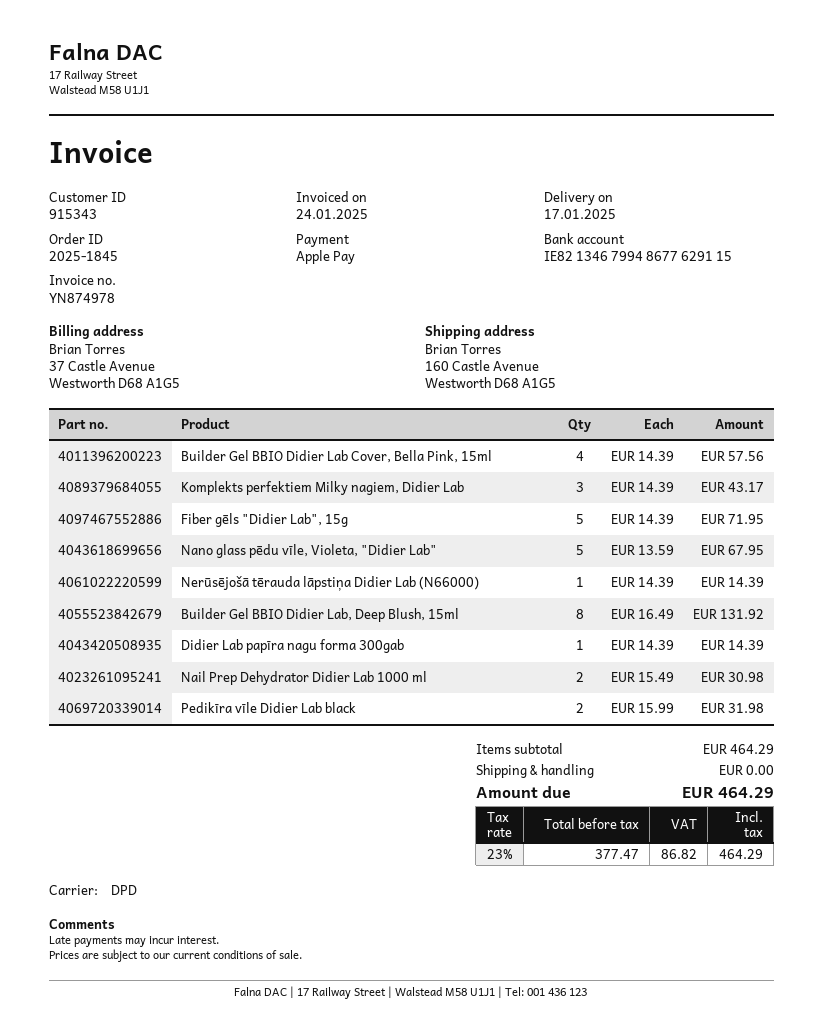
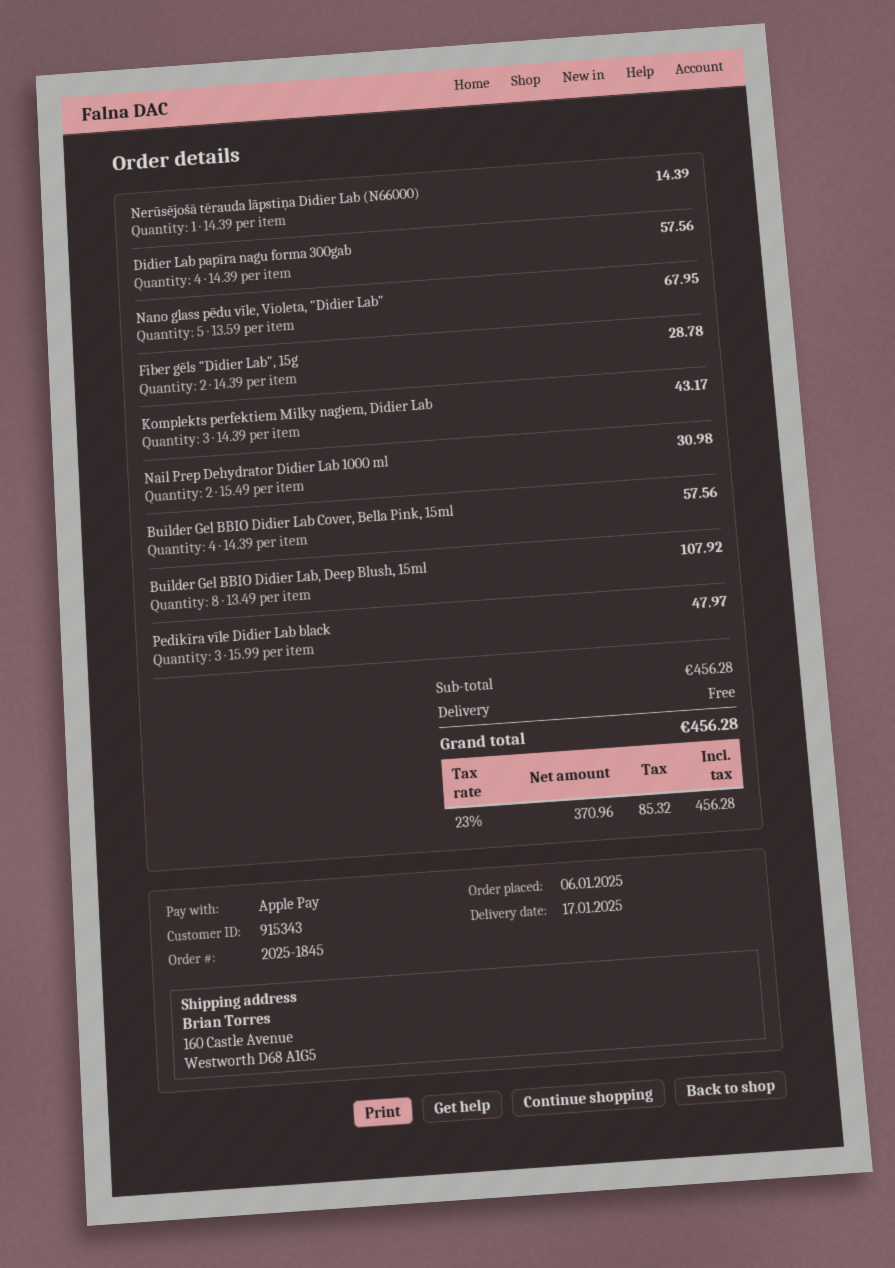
Fiber gēls "Didier Lab", 15g: 5 x 14.39 = 71.95 -> 2 x 14.39 = 28.78
Builder Gel BBIO Didier Lab, Deep Blush, 15ml: 8 x 16.49 = 131.92 -> 8 x 13.49 = 107.92
Didier Lab papīra nagu forma 300gab: 1 x 14.39 = 14.39 -> 4 x 14.39 = 57.56
Pedikīra vīle Didier Lab black: 2 x 15.99 = 31.98 -> 3 x 15.99 = 47.97
subtotal: 464.29 -> 456.28
net: 377.47 -> 370.96
tax: 23% = 86.82 -> 23% = 85.32
total: 464.29 -> 456.28

